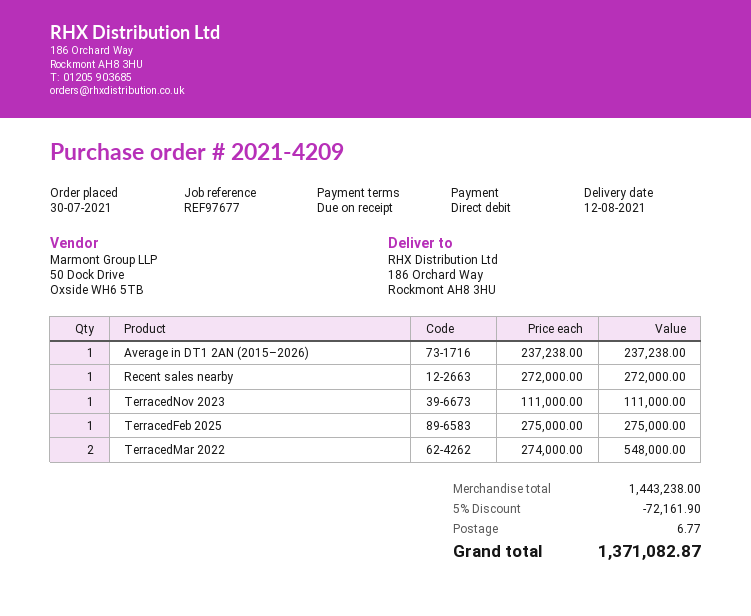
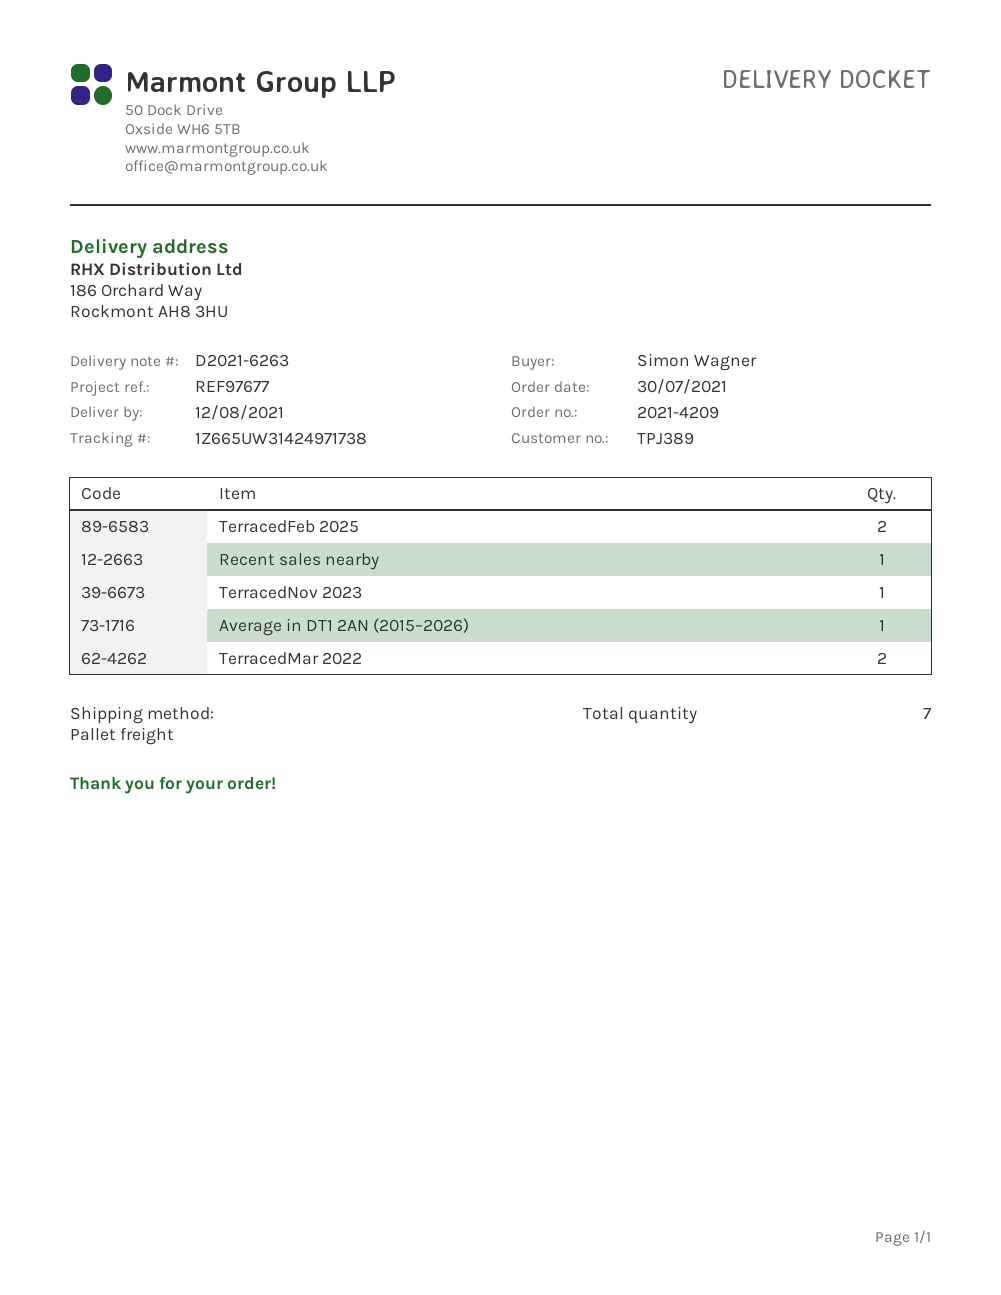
TerracedFeb 2025: 1 -> 2

